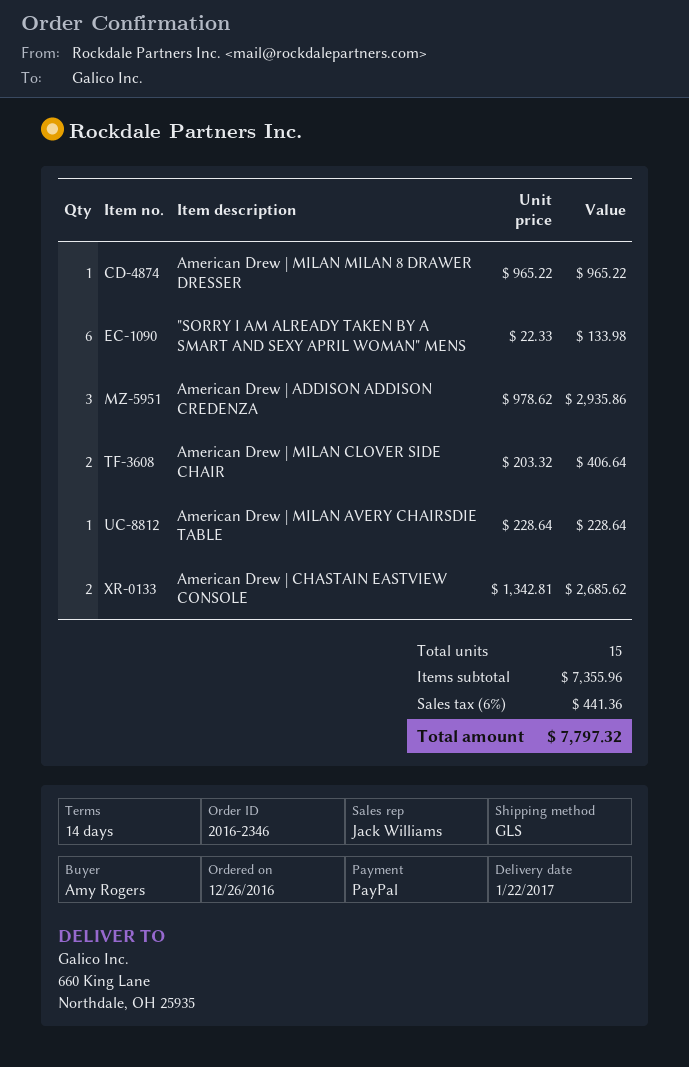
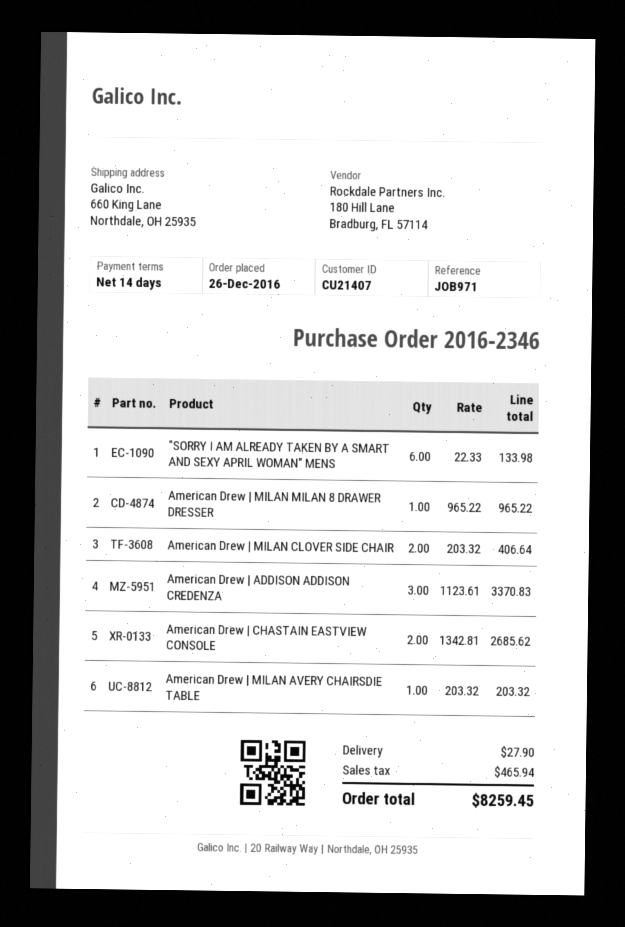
American Drew | ADDISON ADDISON CREDENZA: 3 x 978.62 = 2935.86 -> 3 x 1123.61 = 3370.83
American Drew | MILAN AVERY CHAIRSDIE TABLE: 1 x 228.64 = 228.64 -> 1 x 203.32 = 203.32
shipping: none -> 27.90
tax: 441.36 -> 465.94
total: 7797.32 -> 8259.45

